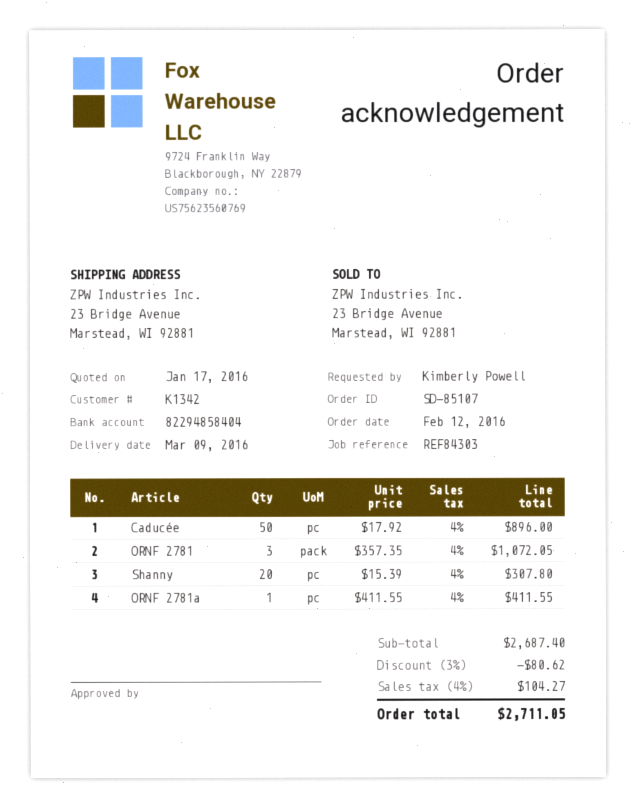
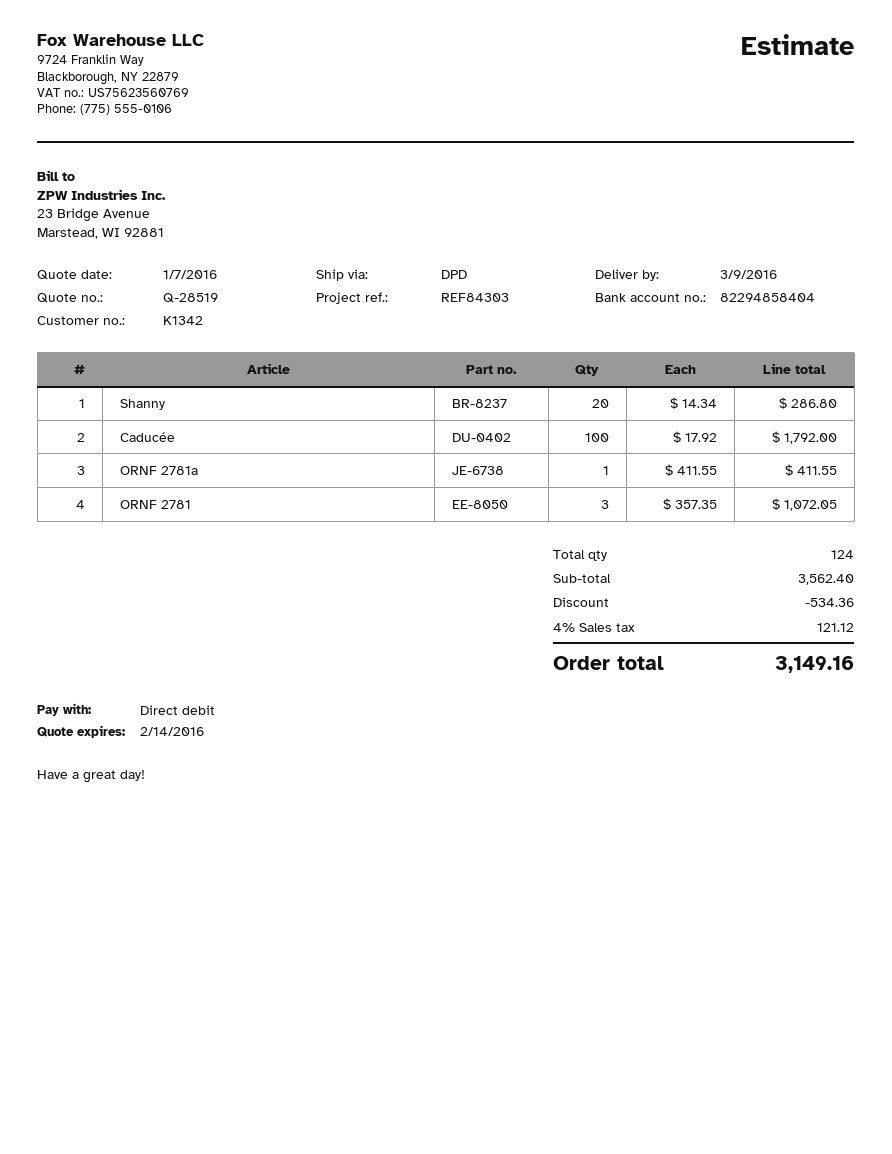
quote date: 2016-01-17 -> 2016-01-07
Caducée: 50 x 17.92 = 896.00 -> 100 x 17.92 = 1792.00
Shanny: 20 x 15.39 = 307.80 -> 20 x 14.34 = 286.80
subtotal: 2687.40 -> 3562.40
discount: 80.62 -> 534.36
tax: 4% = 104.27 -> 4% = 121.12
total: 2711.05 -> 3149.16

